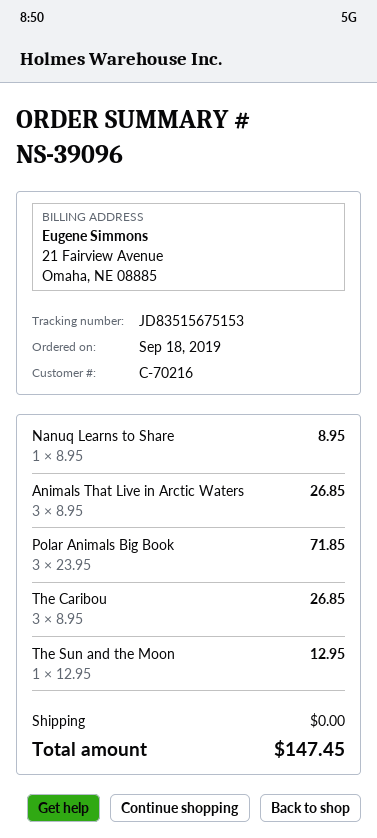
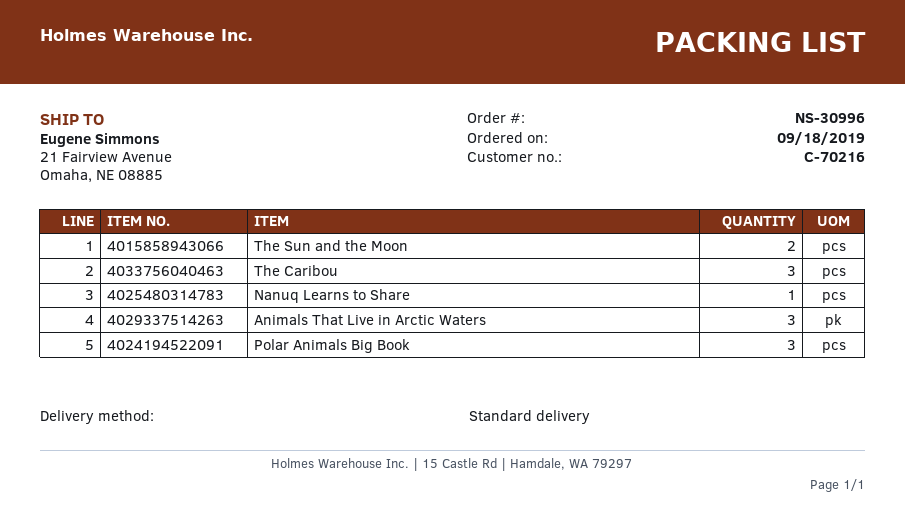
order number: NS-39096 -> NS-30996
The Sun and the Moon: 1 -> 2

